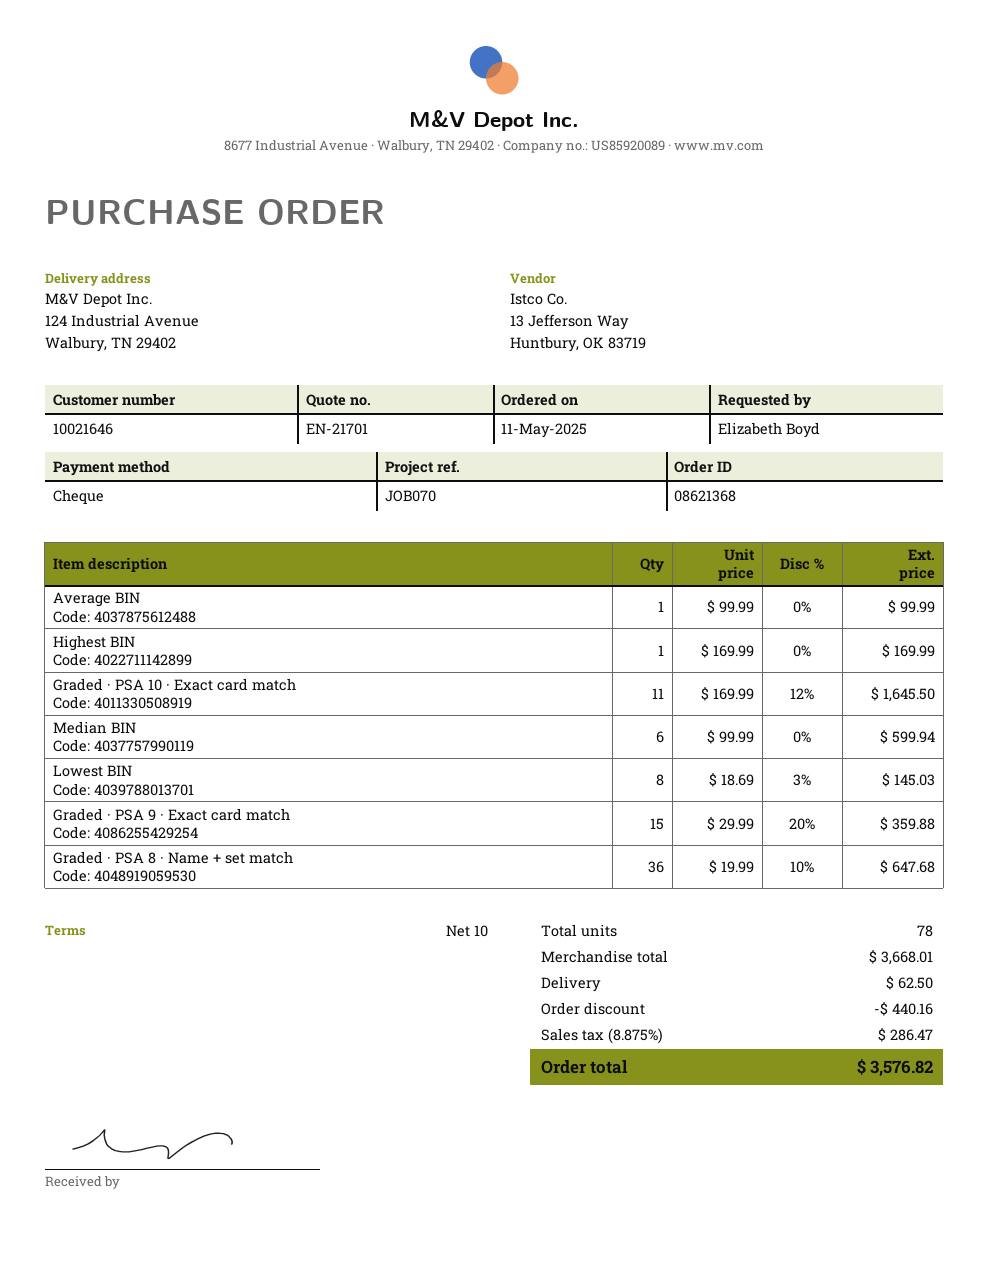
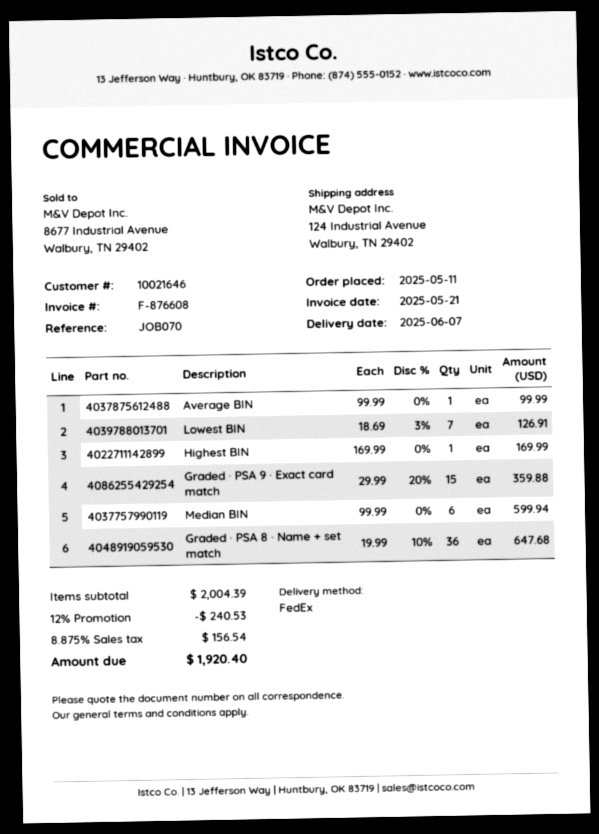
Graded · PSA 10 · Exact card match: 11 x 169.99 - 12% = 1645.50 -> none
Lowest BIN: 8 x 18.69 - 3% = 145.03 -> 7 x 18.69 - 3% = 126.91
subtotal: 3668.01 -> 2004.39
discount: 440.16 -> 240.53
shipping: 62.50 -> none
tax: 8.875% = 286.47 -> 8.875% = 156.54
total: 3576.82 -> 1920.40

